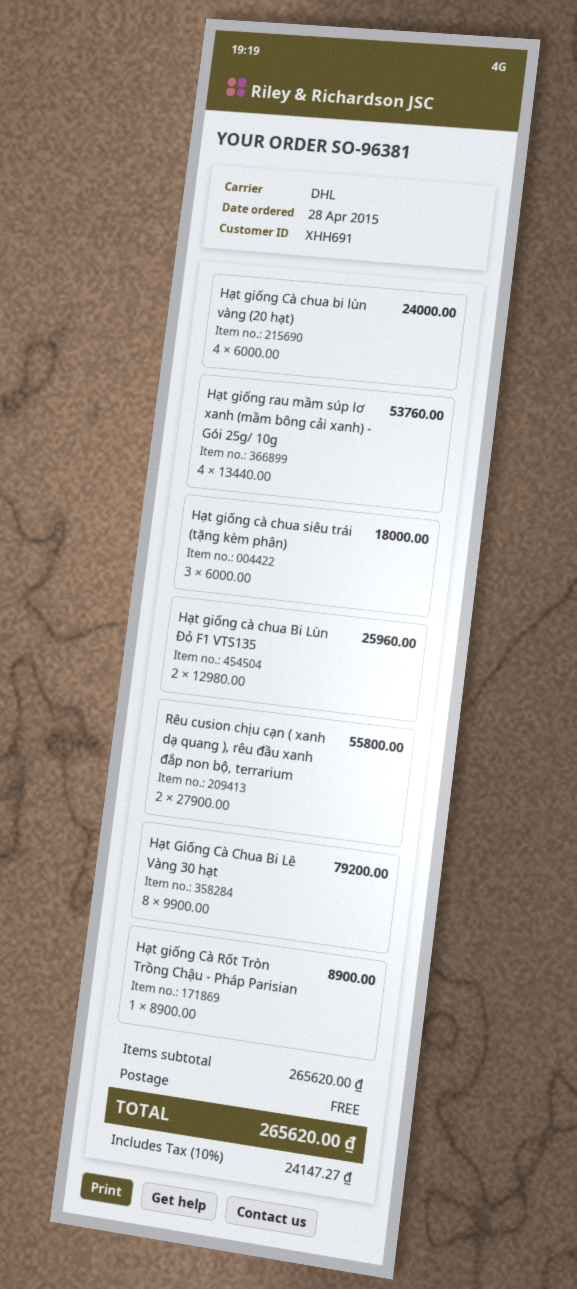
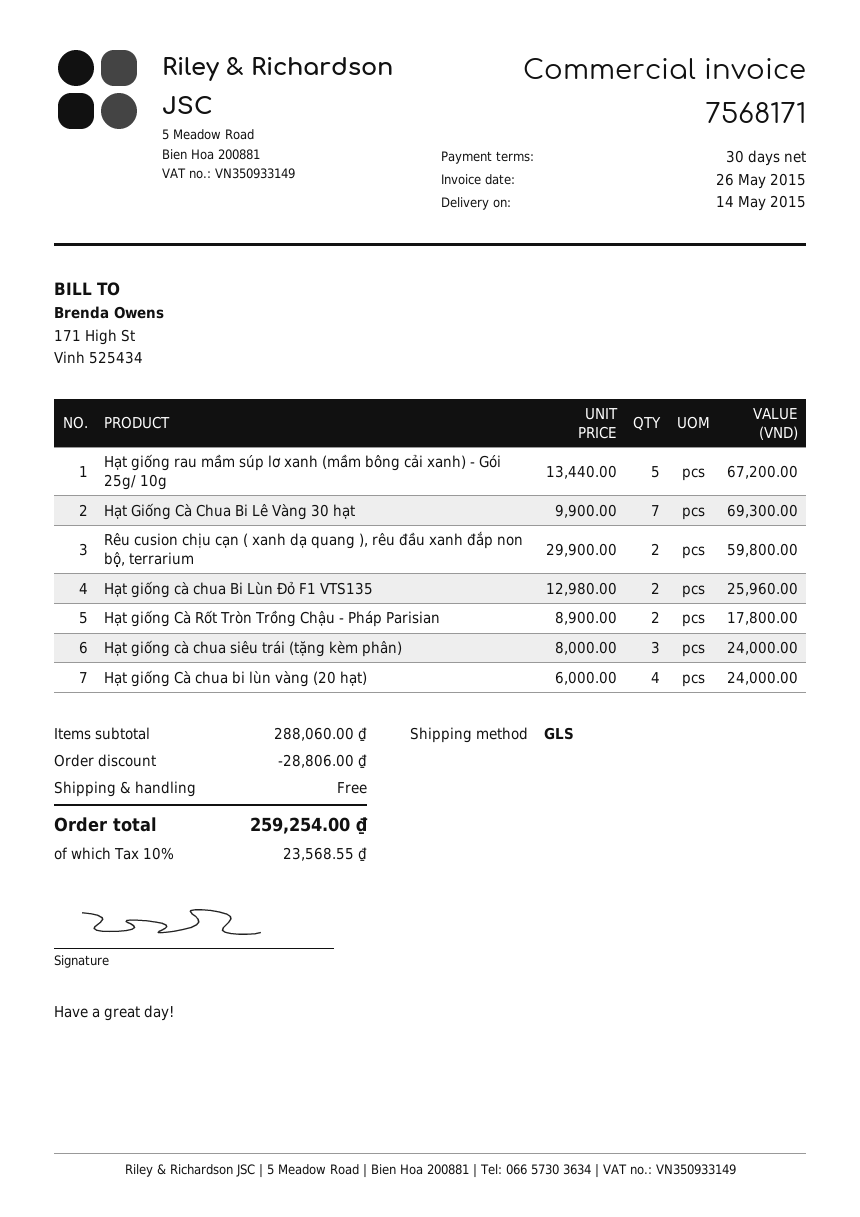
shipping method: DHL -> GLS
Hạt giống rau mầm súp lơ xanh (mầm bông cải xanh) - Gói 25g/ 10g: 4 x 13440.00 = 53760.00 -> 5 x 13440.00 = 67200.00
Hạt giống cà chua siêu trái (tặng kèm phân): 3 x 6000.00 = 18000.00 -> 3 x 8000.00 = 24000.00
Rêu cusion chịu cạn ( xanh dạ quang ), rêu đầu xanh đắp non bộ, terrarium: 2 x 27900.00 = 55800.00 -> 2 x 29900.00 = 59800.00
Hạt Giống Cà Chua Bi Lê Vàng 30 hạt: 8 x 9900.00 = 79200.00 -> 7 x 9900.00 = 69300.00
Hạt giống Cà Rốt Tròn Trồng Chậu - Pháp Parisian: 1 x 8900.00 = 8900.00 -> 2 x 8900.00 = 17800.00
subtotal: 265620.00 -> 288060.00
discount: none -> 28806.00
tax: 10% = 24147.27 -> 10% = 23568.55
total: 265620.00 -> 259254.00

